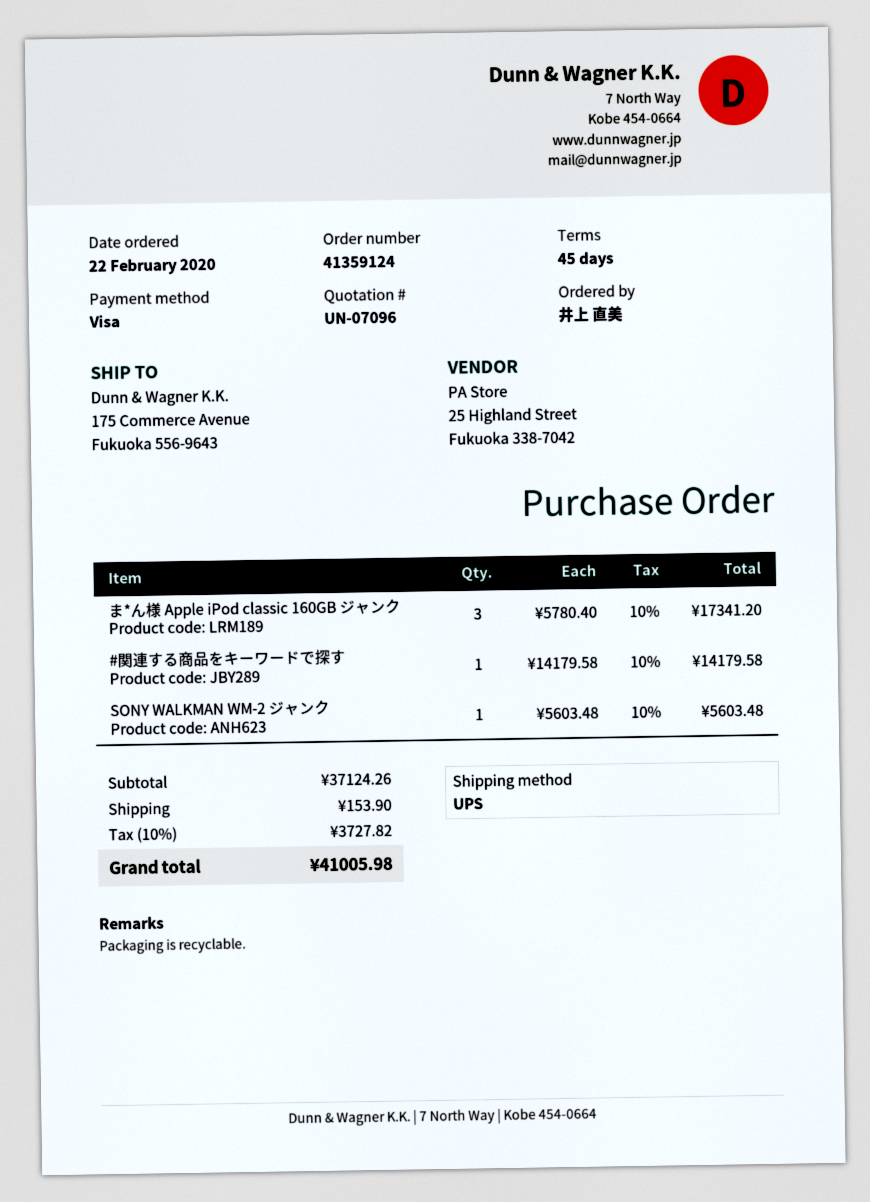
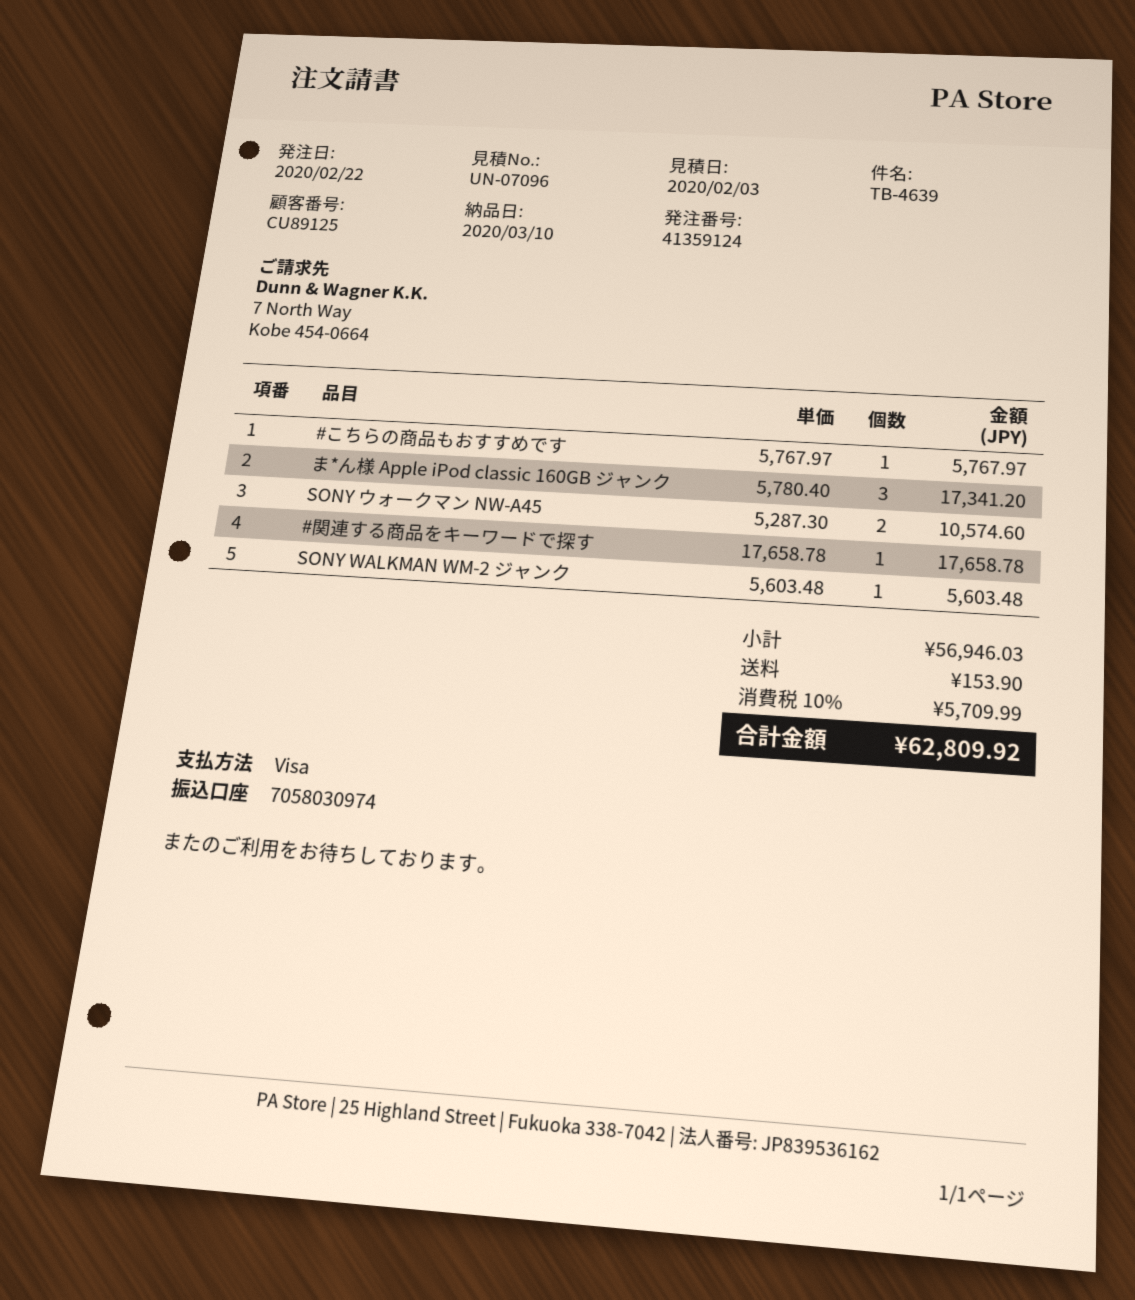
#関連する商品をキーワードで探す: 1 x 14179.58 = 14179.58 -> 1 x 17658.78 = 17658.78
#こちらの商品もおすすめです: none -> 1 x 5767.97 = 5767.97
SONY ウォークマン NW-A45: none -> 2 x 5287.30 = 10574.60
subtotal: 37124.26 -> 56946.03
tax: 10% = 3727.82 -> 10% = 5709.99
total: 41005.98 -> 62809.92

